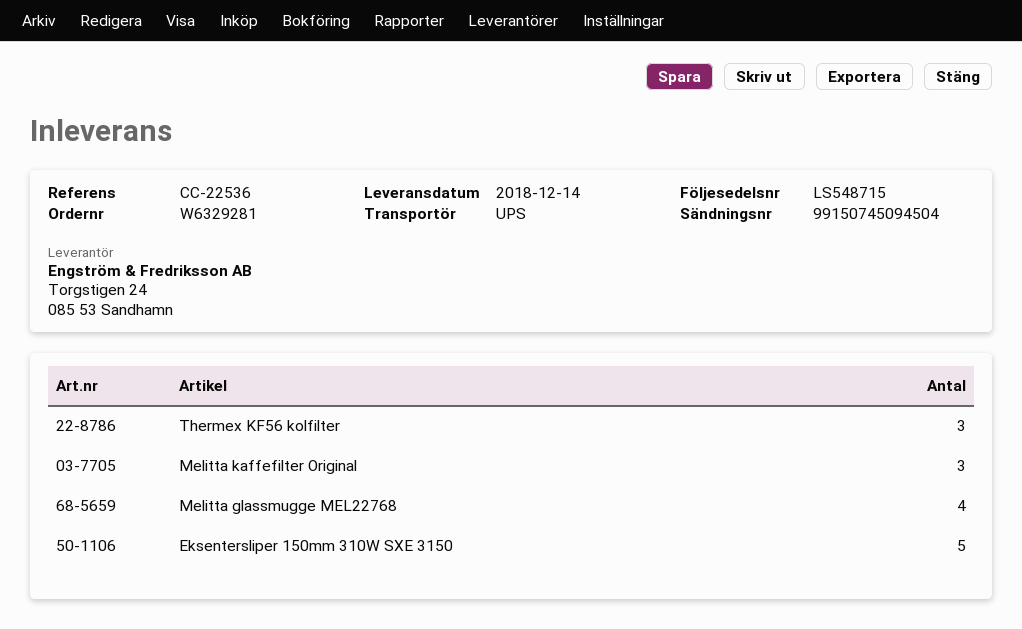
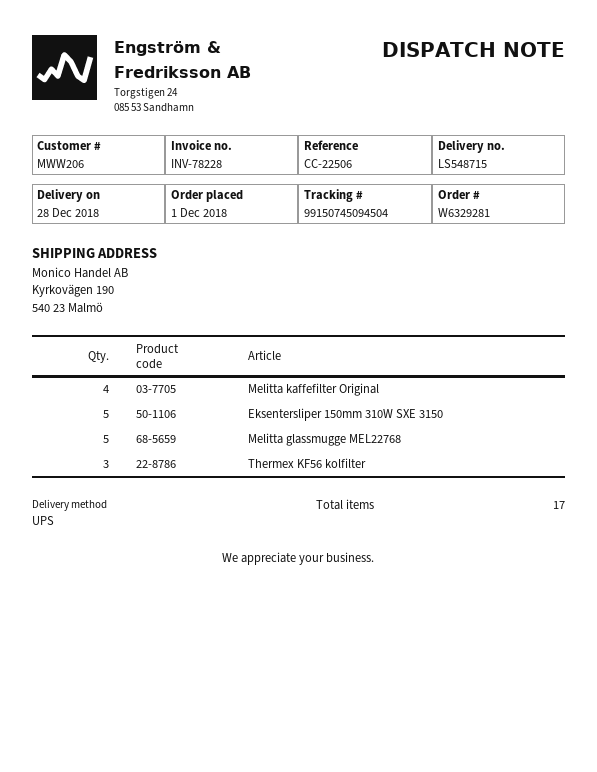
delivery date: 2018-12-14 -> 2018-12-28
reference: CC-22536 -> CC-22506
Melitta kaffefilter Original: 3 -> 4
Melitta glassmugge MEL22768: 4 -> 5

